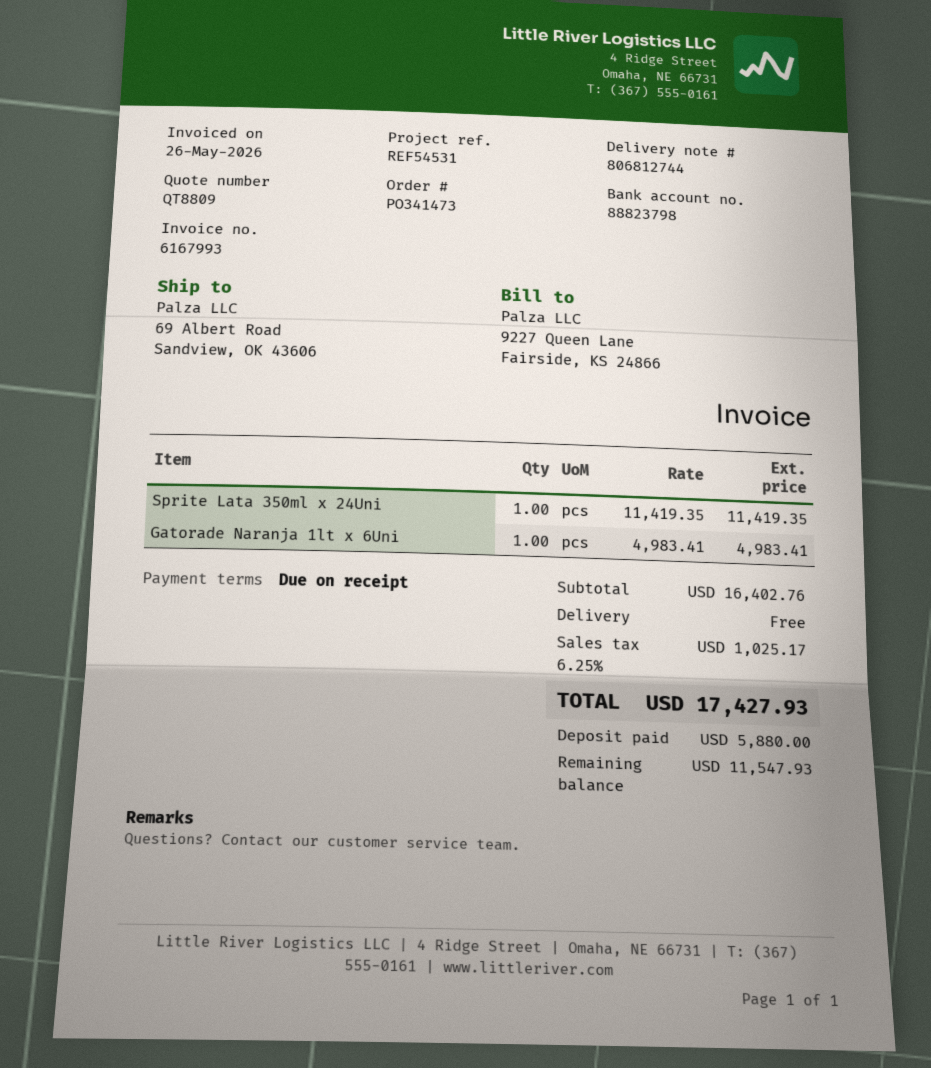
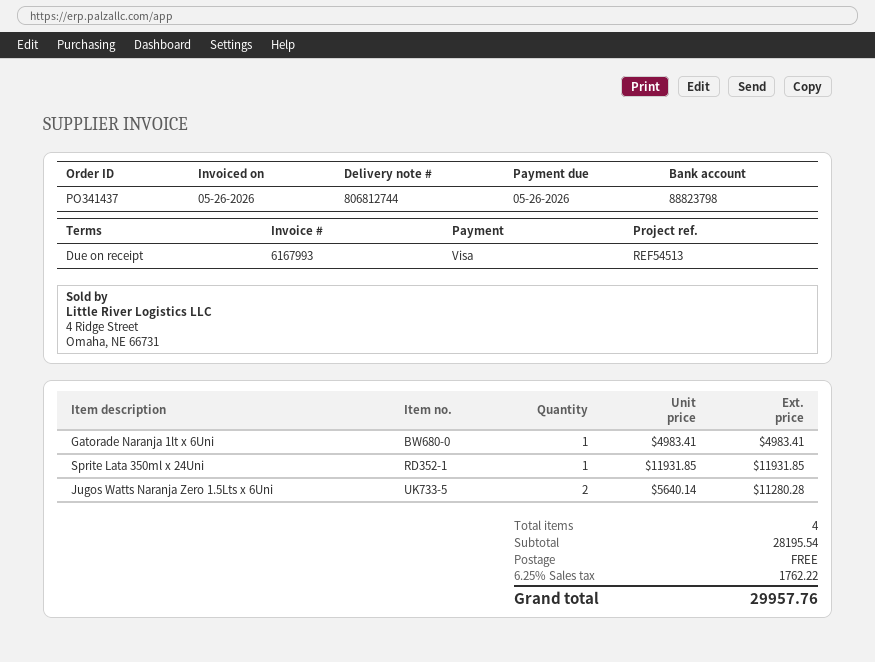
order number: PO341473 -> PO341437
reference: REF54531 -> REF54513
Sprite Lata 350ml x 24Uni: 1 x 11419.35 = 11419.35 -> 1 x 11931.85 = 11931.85
Jugos Watts Naranja Zero 1.5Lts x 6Uni: none -> 2 x 5640.14 = 11280.28
subtotal: 16402.76 -> 28195.54
tax: 6.25% = 1025.17 -> 6.25% = 1762.22
total: 17427.93 -> 29957.76

